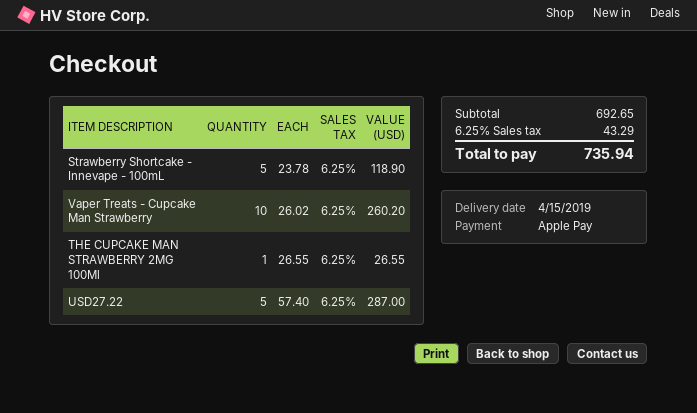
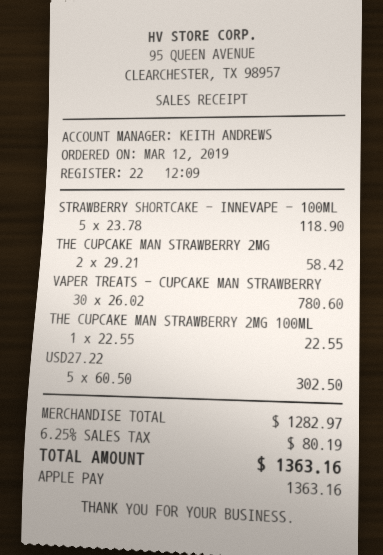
Vaper Treats - Cupcake Man Strawberry: 10 x 26.02 = 260.20 -> 30 x 26.02 = 780.60
THE CUPCAKE MAN STRAWBERRY 2MG 100Ml: 1 x 26.55 = 26.55 -> 1 x 22.55 = 22.55
USD27.22: 5 x 57.40 = 287.00 -> 5 x 60.50 = 302.50
THE CUPCAKE MAN STRAWBERRY 2MG: none -> 2 x 29.21 = 58.42
subtotal: 692.65 -> 1282.97
tax: 6.25% = 43.29 -> 6.25% = 80.19
total: 735.94 -> 1363.16

